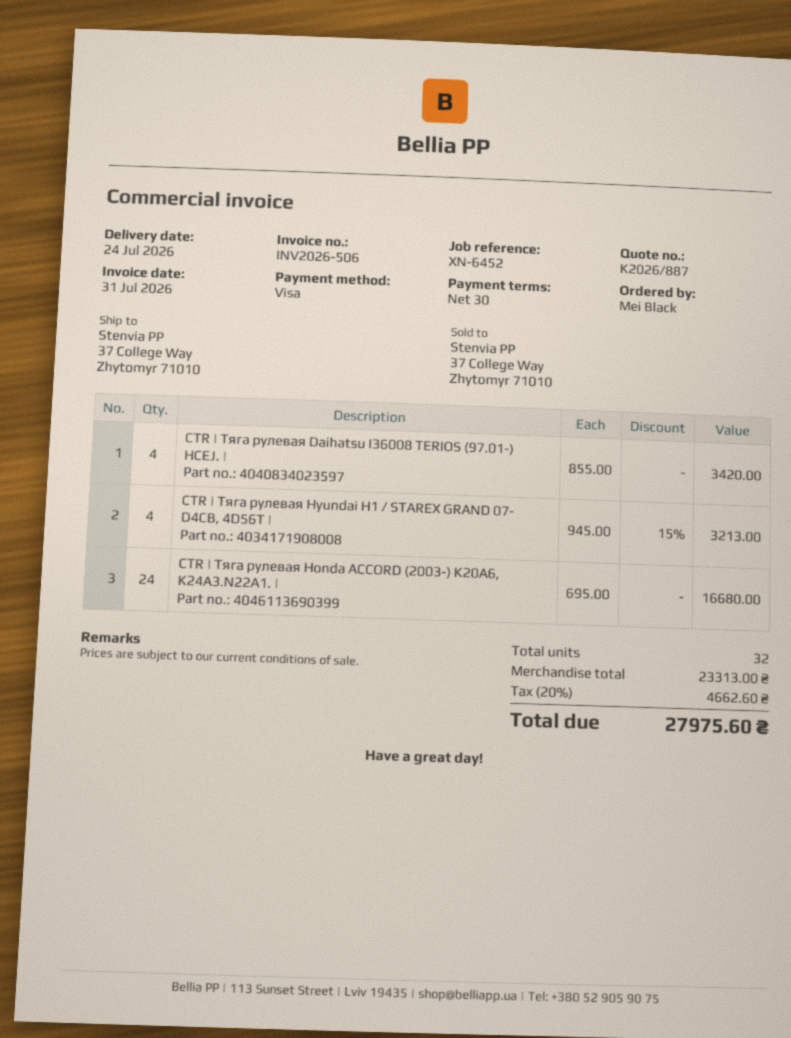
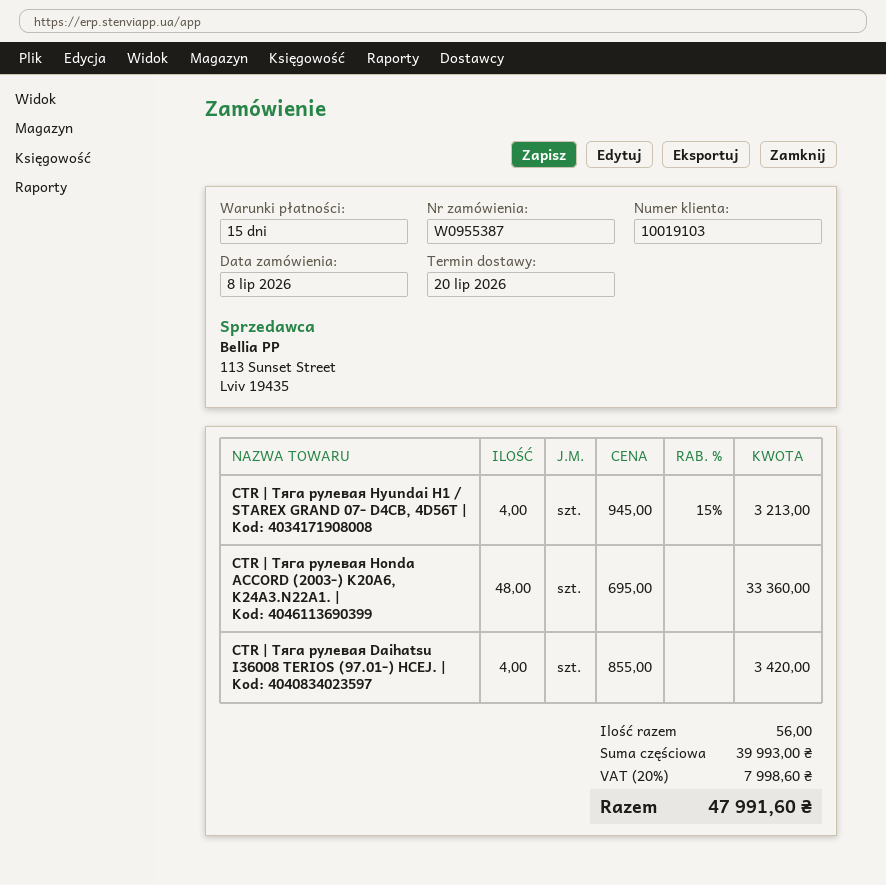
delivery date: 2026-07-24 -> 2026-07-20
payment terms: 30 days -> 15 days
CTR | Тяга рулевая Honda ACCORD (2003-) K20A6, K24A3.N22A1. |: 24 x 695.00 = 16680.00 -> 48 x 695.00 = 33360.00
total quantity: 32 -> 56
subtotal: 23313.00 -> 39993.00
tax: 20% = 4662.60 -> 20% = 7998.60
total: 27975.60 -> 47991.60

